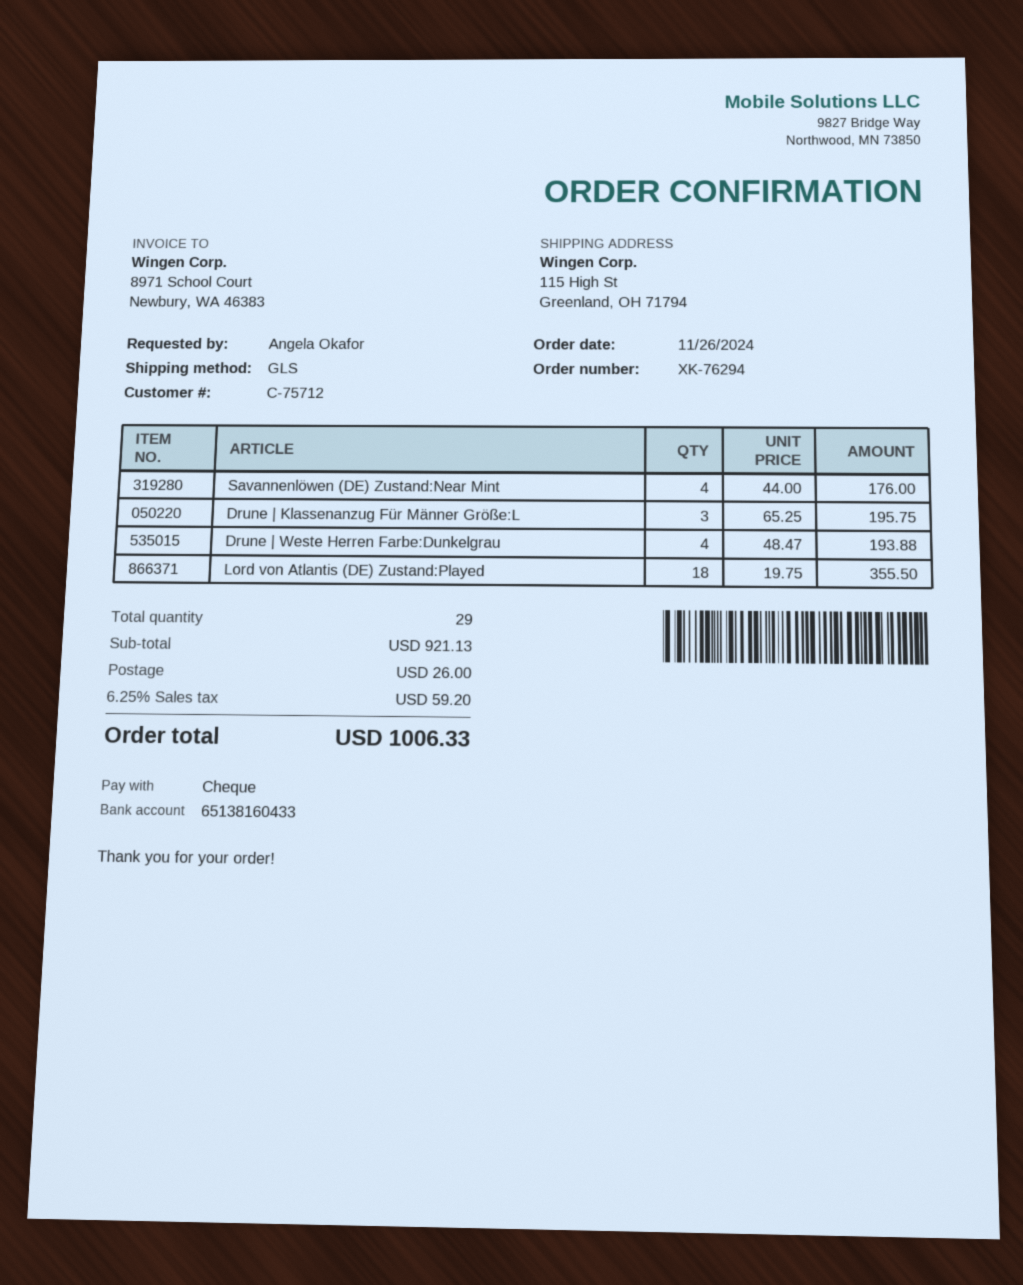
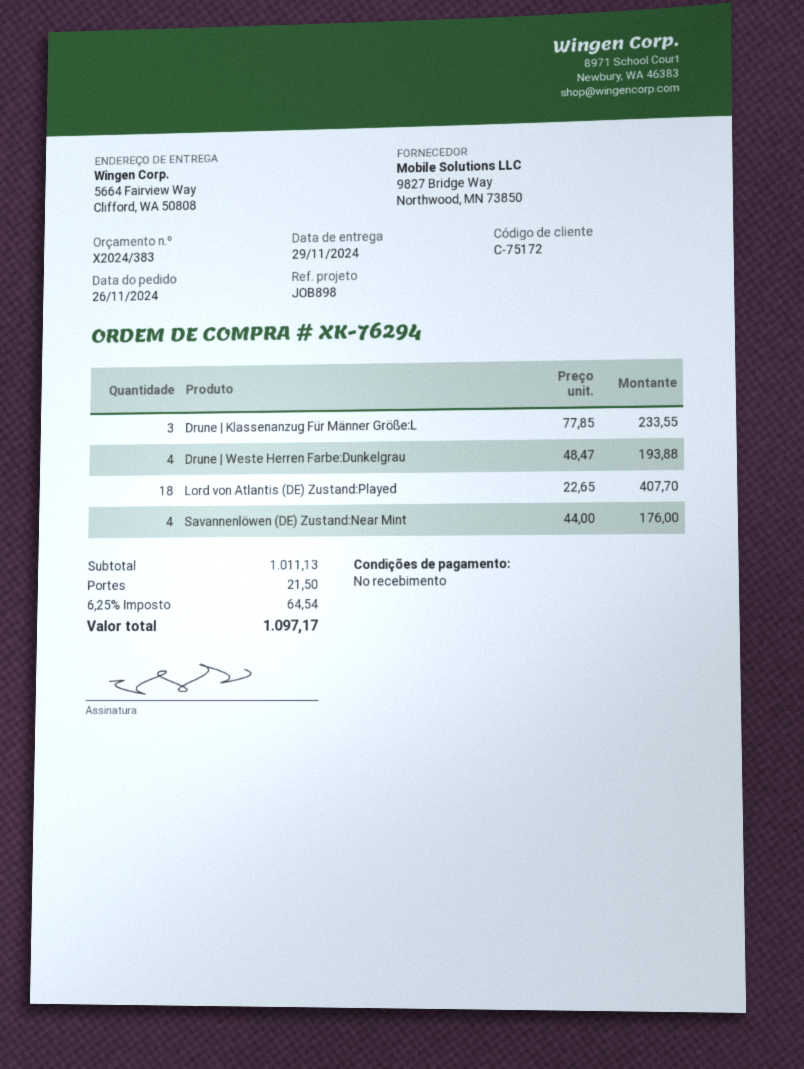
customer number: C-75712 -> C-75172
ship to: 115 High St, Greenland, OH 71794 -> 5664 Fairview Way, Clifford, WA 50808
Drune | Klassenanzug Für Männer Größe:L: 3 x 65.25 = 195.75 -> 3 x 77.85 = 233.55
Lord von Atlantis (DE) Zustand:Played: 18 x 19.75 = 355.50 -> 18 x 22.65 = 407.70
subtotal: 921.13 -> 1011.13
shipping: 26.00 -> 21.50
tax: 6.25% = 59.20 -> 6.25% = 64.54
total: 1006.33 -> 1097.17

